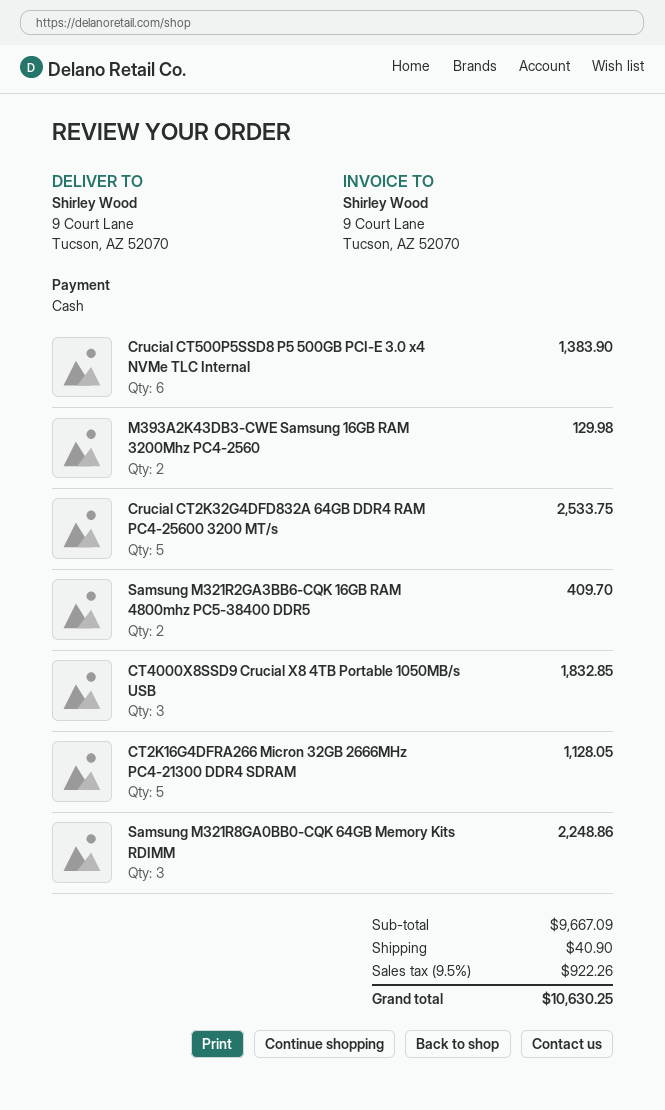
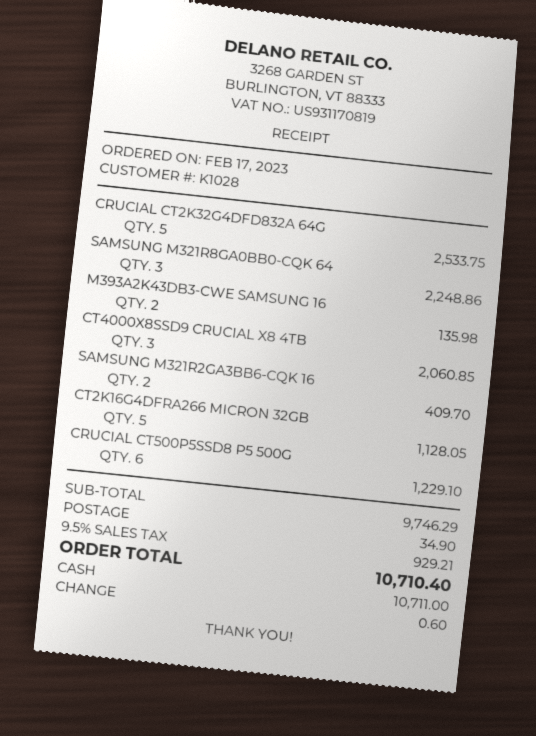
Crucial CT500P5SSD8 P5 500GB PCI-E 3.0 x4 NVMe TLC Internal: 6 for 1383.90 -> 6 for 1229.10
M393A2K43DB3-CWE Samsung 16GB RAM 3200Mhz PC4-2560: 2 for 129.98 -> 2 for 135.98
CT4000X8SSD9 Crucial X8 4TB Portable 1050MB/s USB: 3 for 1832.85 -> 3 for 2060.85
subtotal: 9667.09 -> 9746.29
shipping: 40.90 -> 34.90
tax: 9.5% = 922.26 -> 9.5% = 929.21
total: 10630.25 -> 10710.40

